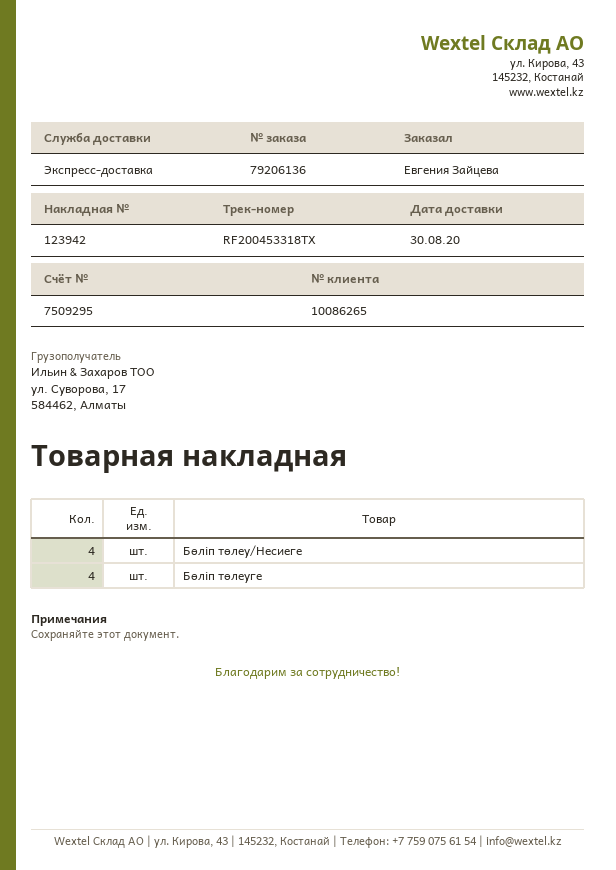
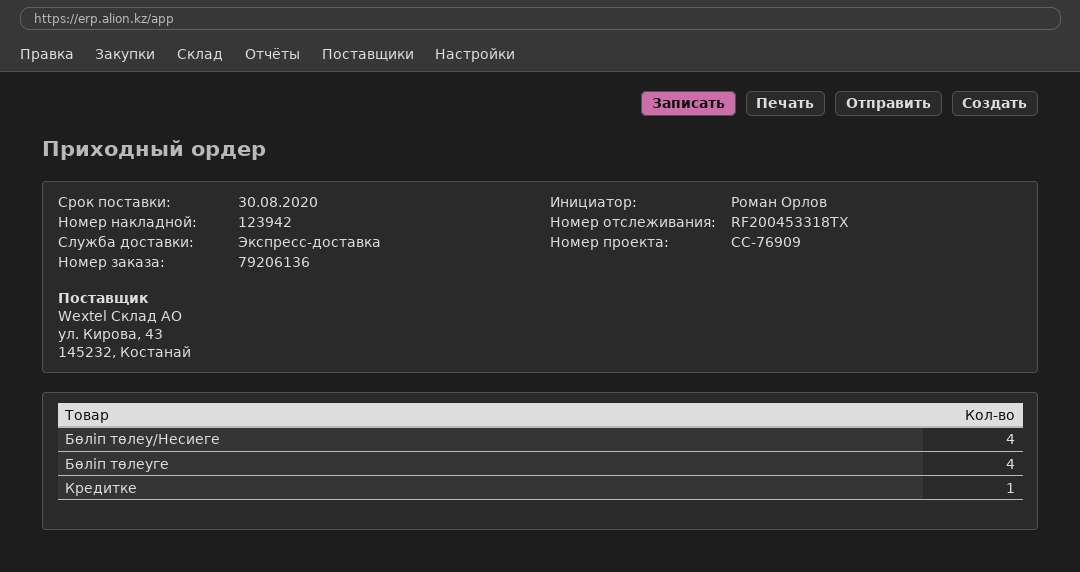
ordered by: Евгения Зайцева -> Роман Орлов
Кредитке: none -> 1

